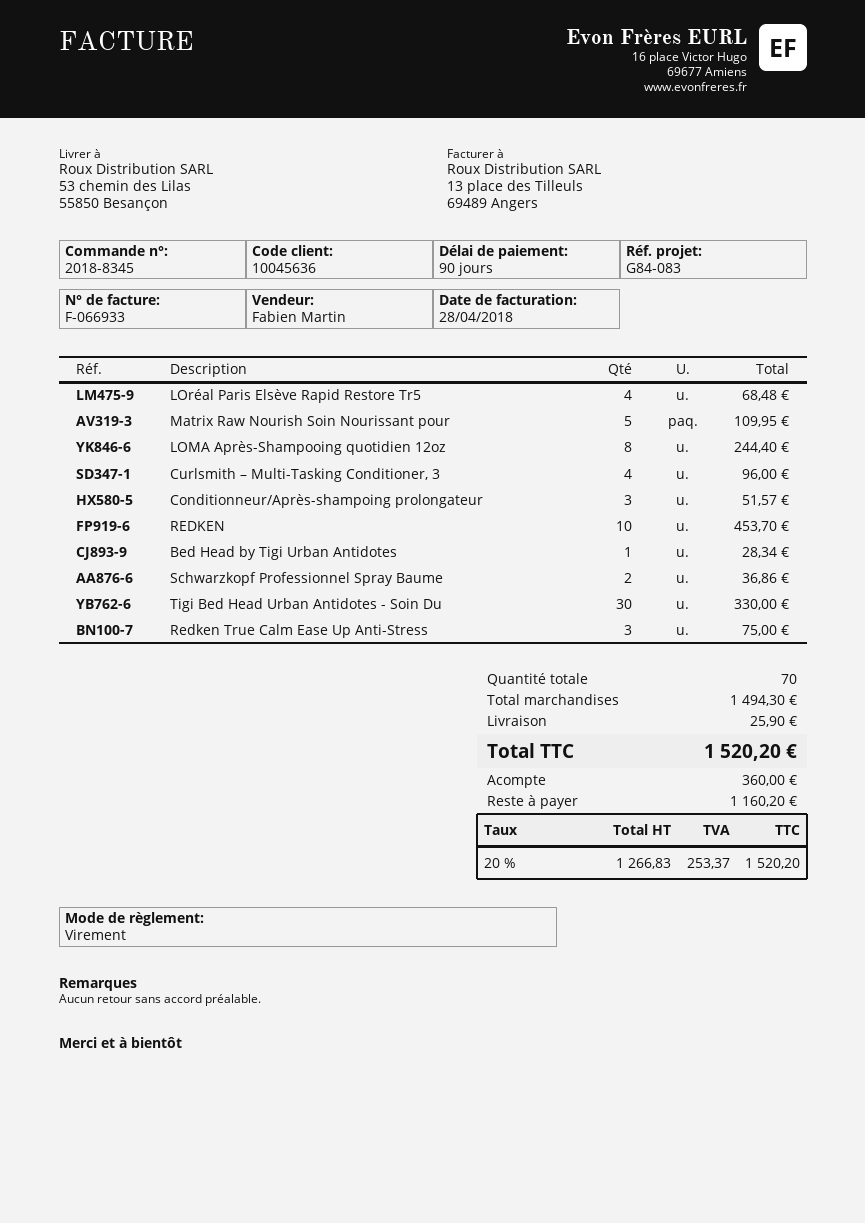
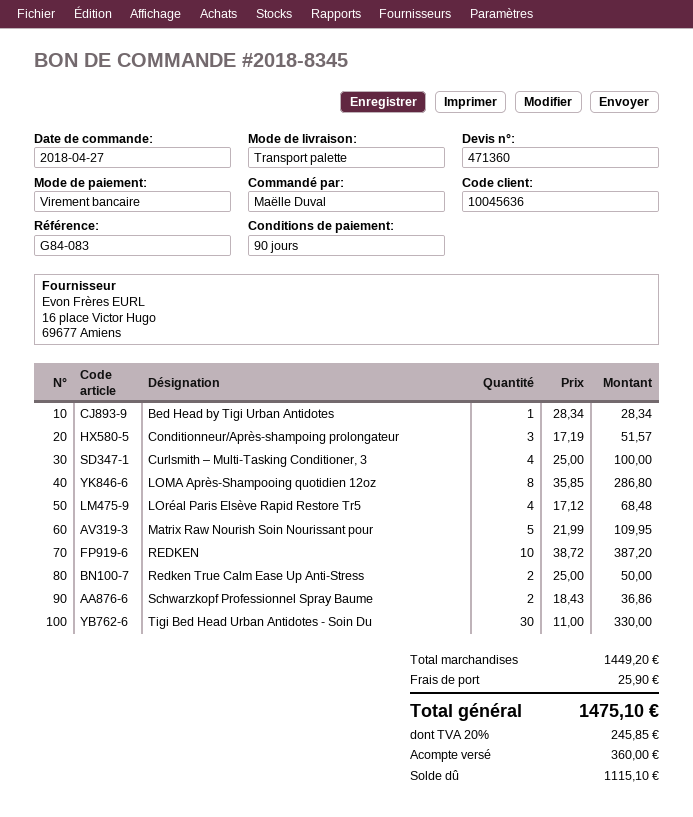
LOMA Après-Shampooing quotidien 12oz: 8 for 244.40 -> 8 for 286.80
Curlsmith – Multi-Tasking Conditioner, 3: 4 for 96.00 -> 4 for 100.00
REDKEN: 10 for 453.70 -> 10 for 387.20
Redken True Calm Ease Up Anti-Stress: 3 for 75.00 -> 2 for 50.00
subtotal: 1494.30 -> 1449.20
tax: 20% = 253.37 -> 20% = 245.85
total: 1520.20 -> 1475.10
balance: 1160.20 -> 1115.10

